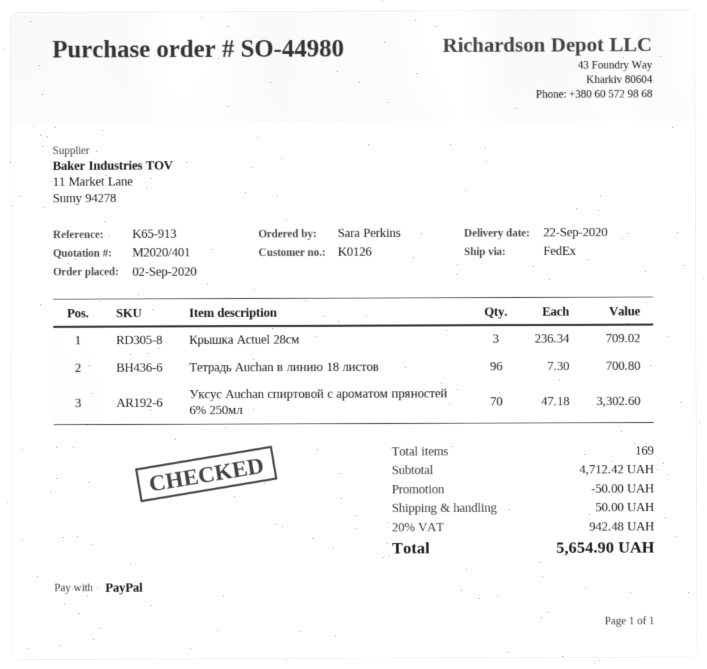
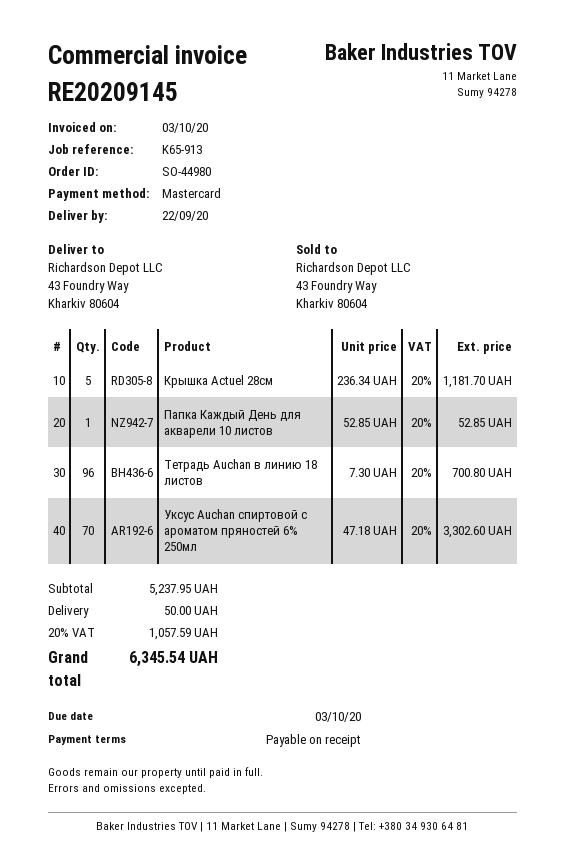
payment method: PayPal -> Mastercard
Крышка Actuel 28см: 3 x 236.34 = 709.02 -> 5 x 236.34 = 1181.70
Папка Каждый День для акварели 10 листов: none -> 1 x 52.85 = 52.85
subtotal: 4712.42 -> 5237.95
discount: 50.00 -> none
tax: 20% = 942.48 -> 20% = 1057.59
total: 5654.90 -> 6345.54

